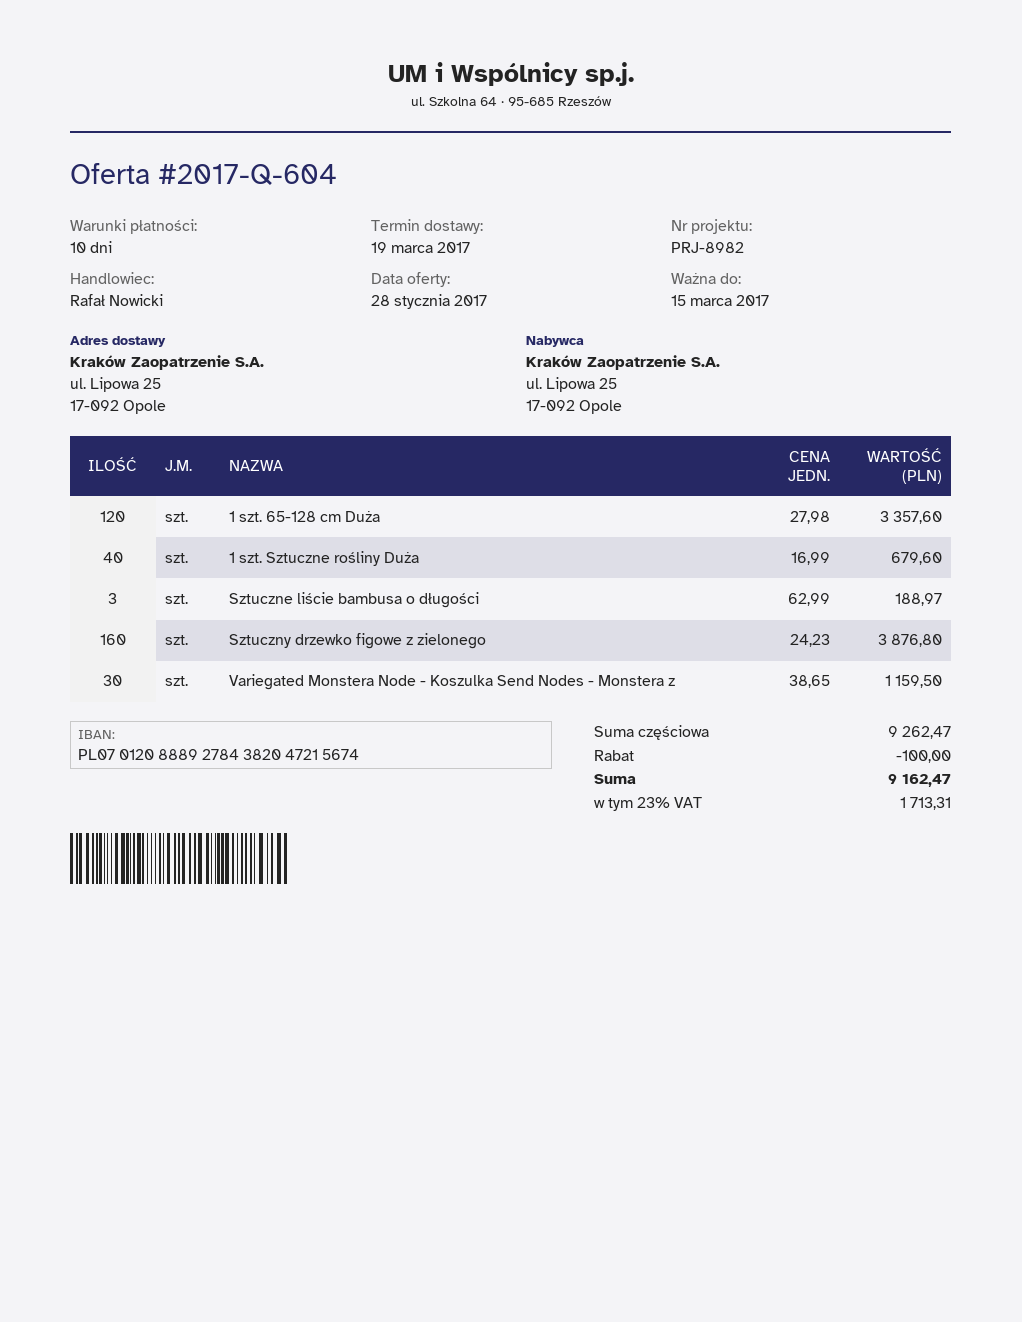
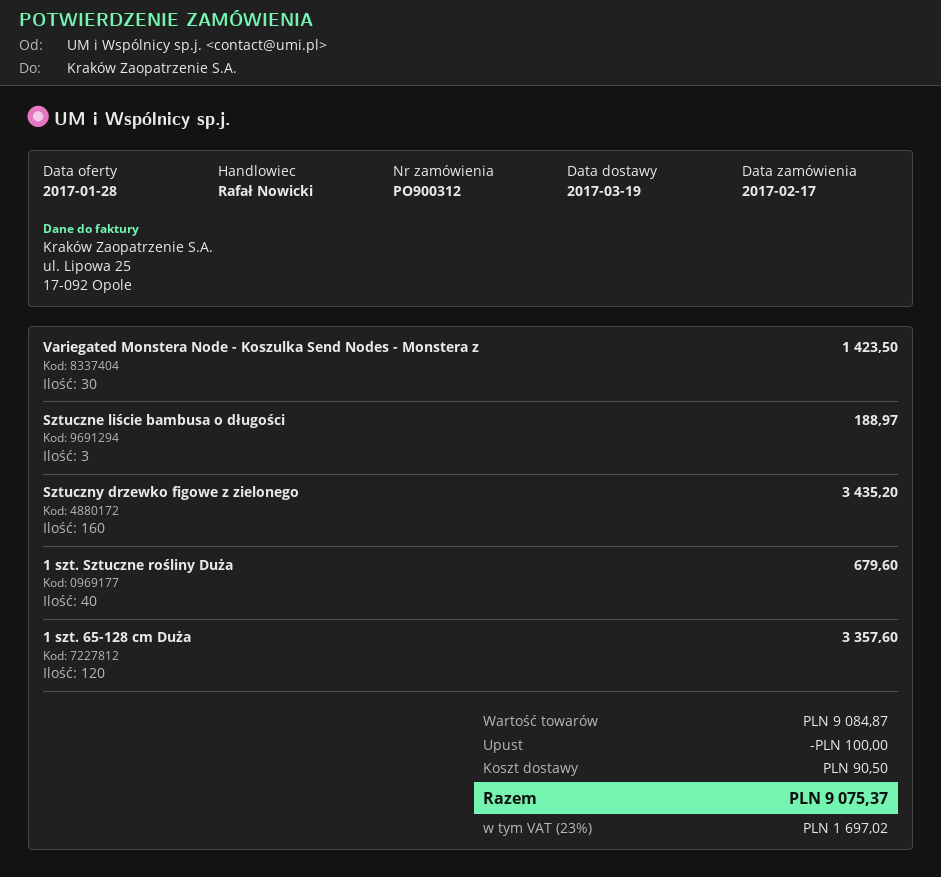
Sztuczny drzewko figowe z zielonego: 160 for 3876.80 -> 160 for 3435.20
Variegated Monstera Node - Koszulka Send Nodes - Monstera z: 30 for 1159.50 -> 30 for 1423.50
subtotal: 9262.47 -> 9084.87
shipping: none -> 90.50
tax: 23% = 1713.31 -> 23% = 1697.02
total: 9162.47 -> 9075.37

